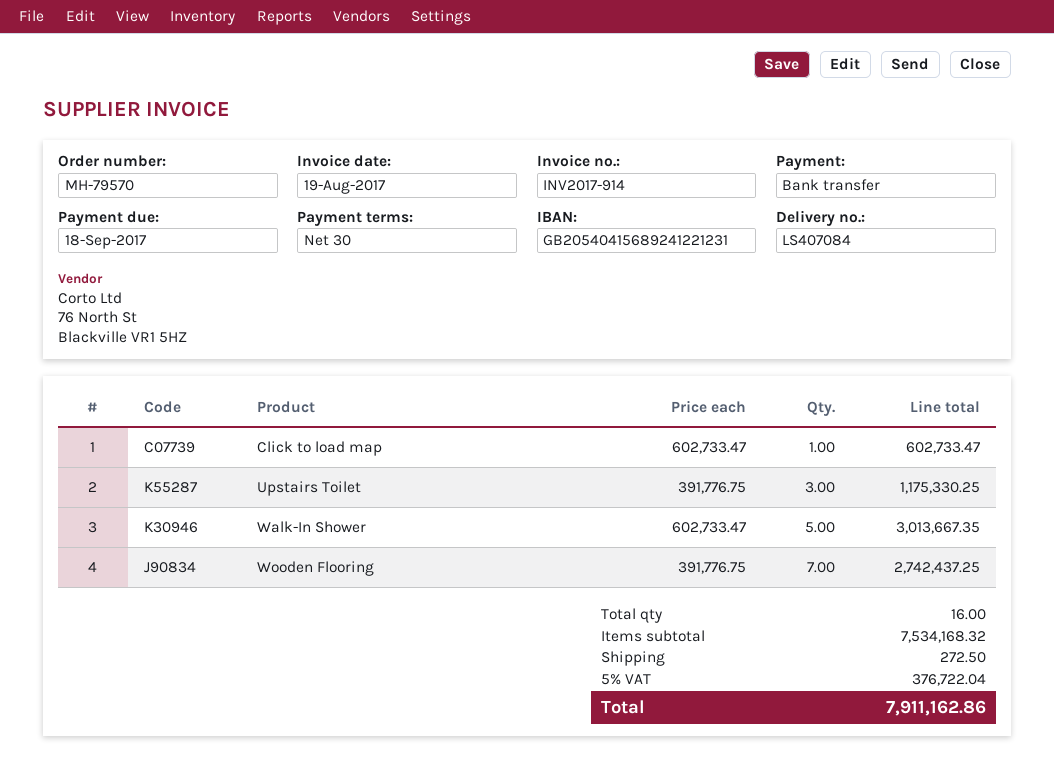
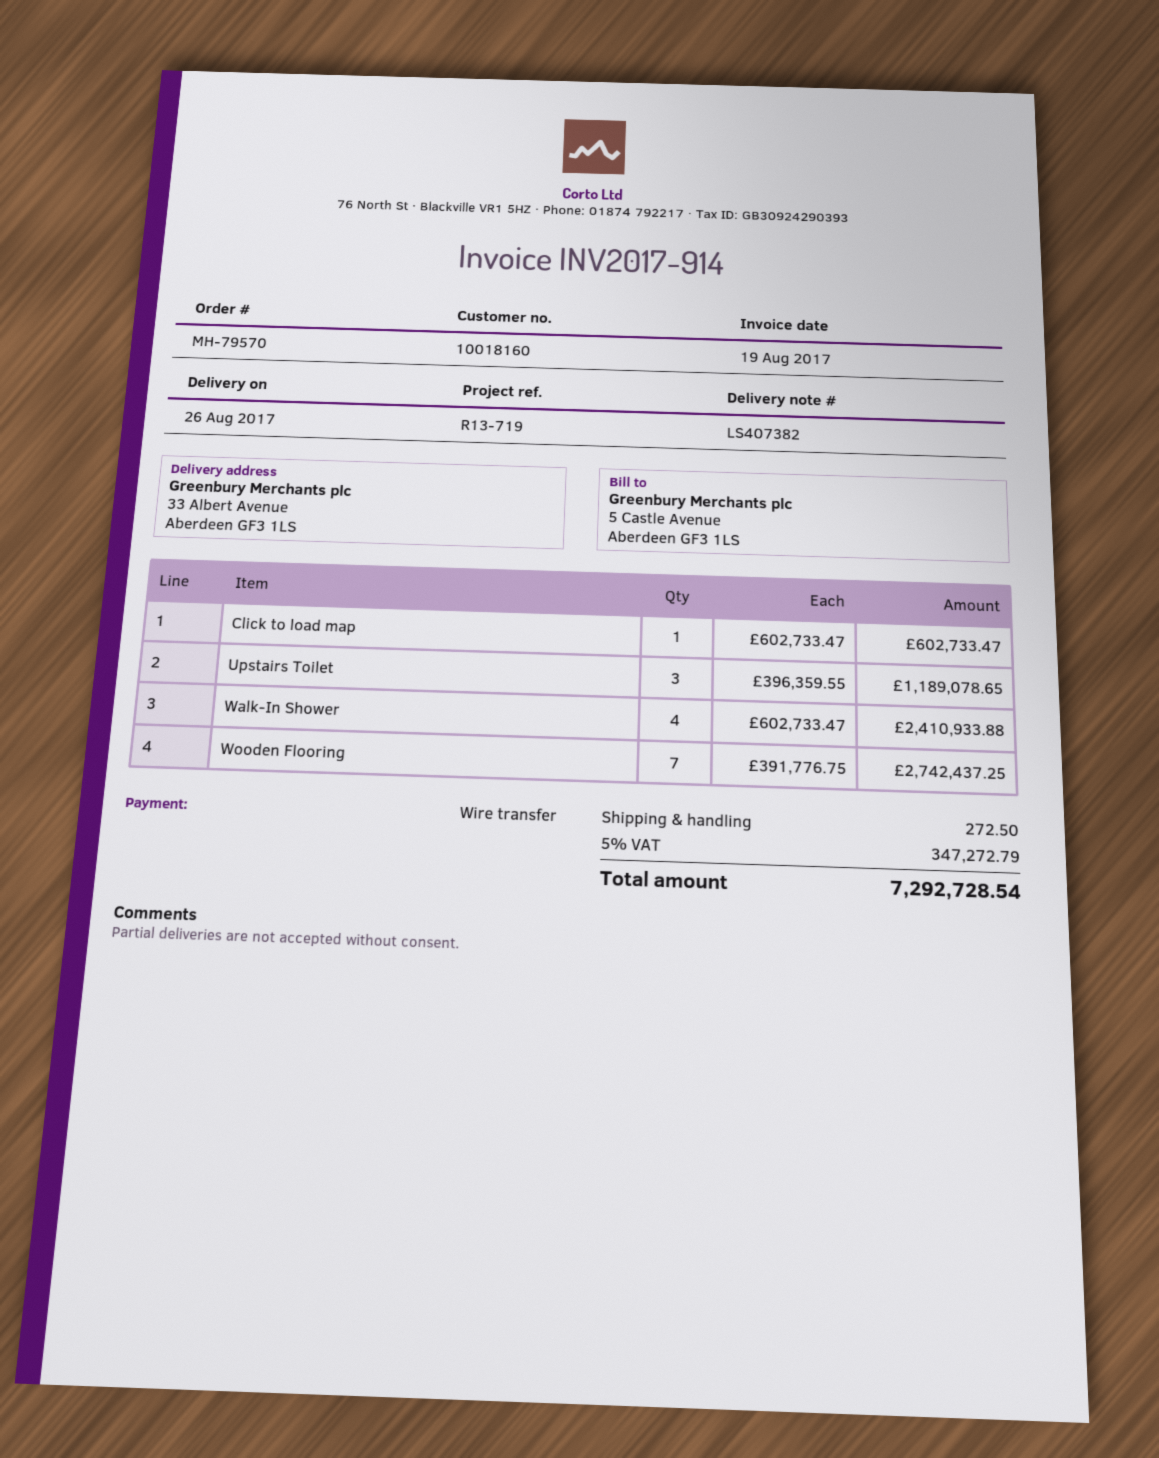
delivery note number: LS407084 -> LS407382
Upstairs Toilet: 3 x 391776.75 = 1175330.25 -> 3 x 396359.55 = 1189078.65
Walk-In Shower: 5 x 602733.47 = 3013667.35 -> 4 x 602733.47 = 2410933.88
tax: 5% = 376722.04 -> 5% = 347272.79
total: 7911162.86 -> 7292728.54

